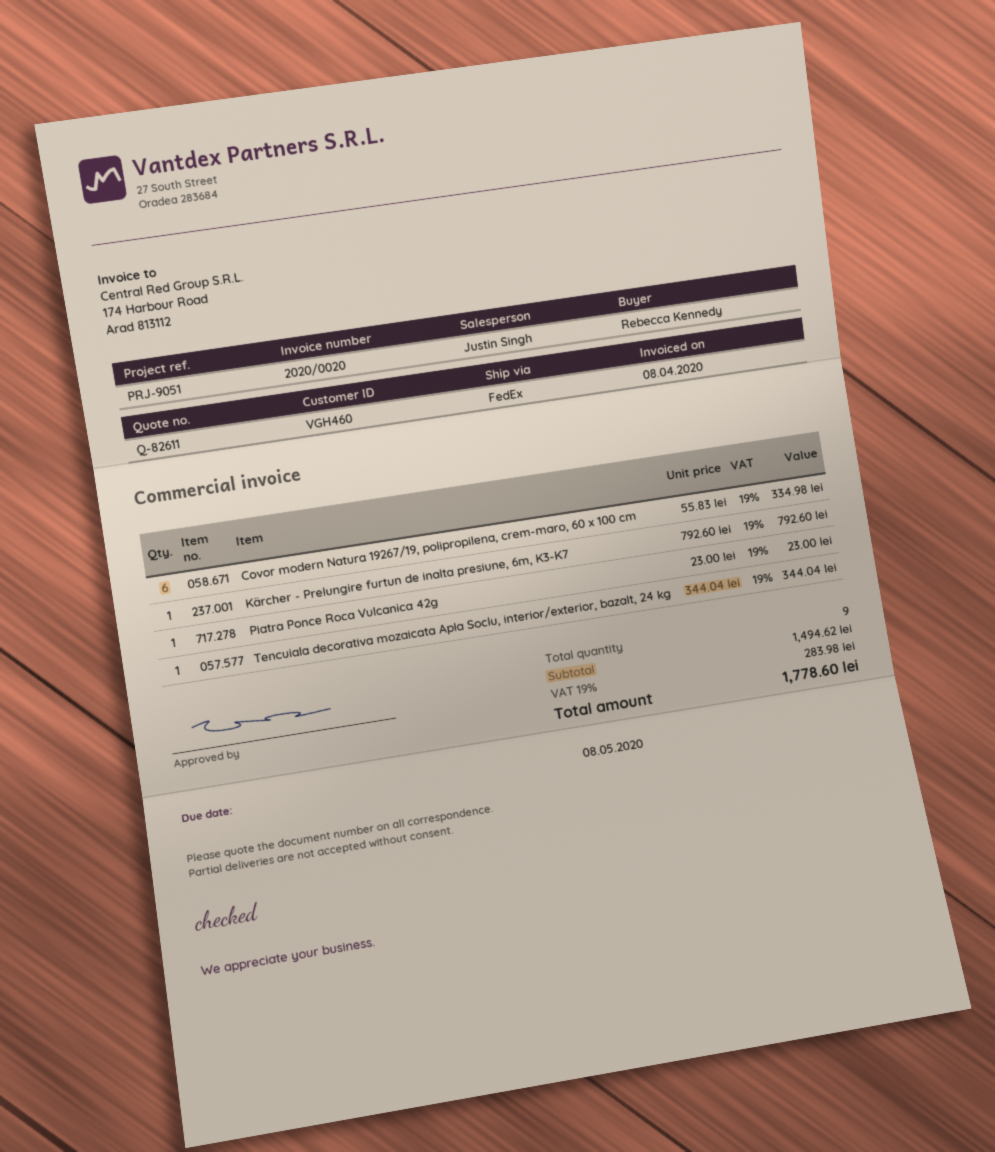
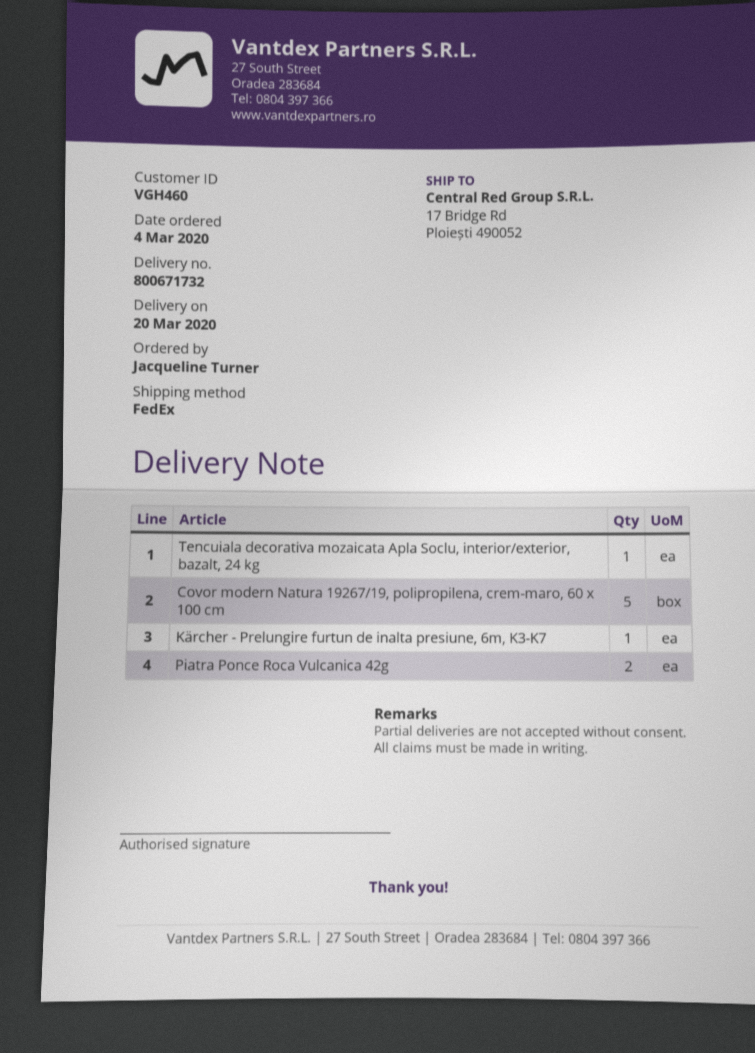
ordered by: Rebecca Kennedy -> Jacqueline Turner
Covor modern Natura 19267/19, polipropilena, crem-maro, 60 x 100 cm: 6 -> 5
Piatra Ponce Roca Vulcanica 42g: 1 -> 2

